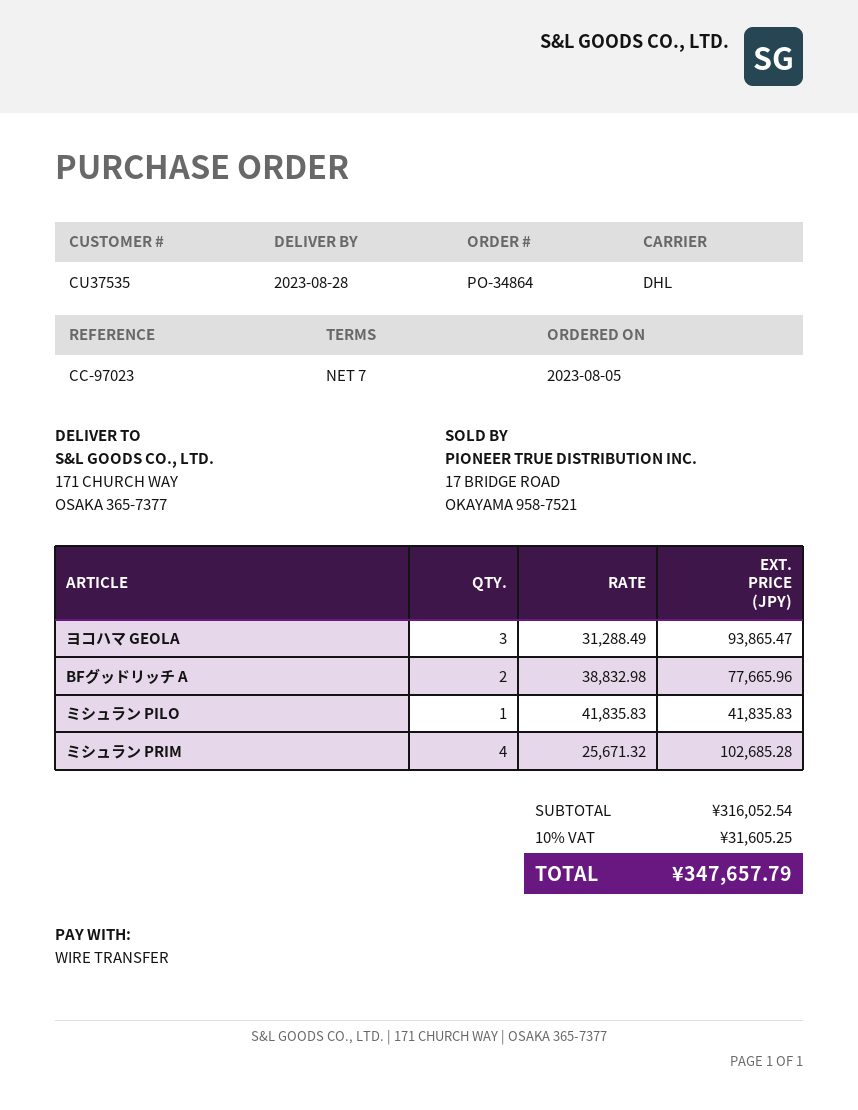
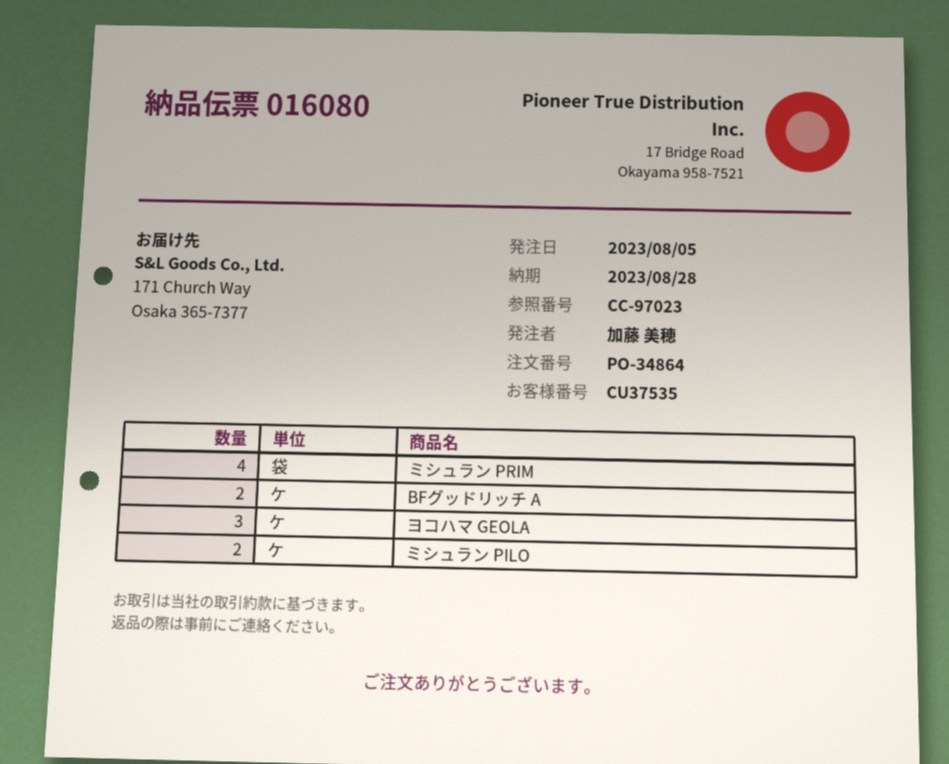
ミシュラン PILO: 1 -> 2

